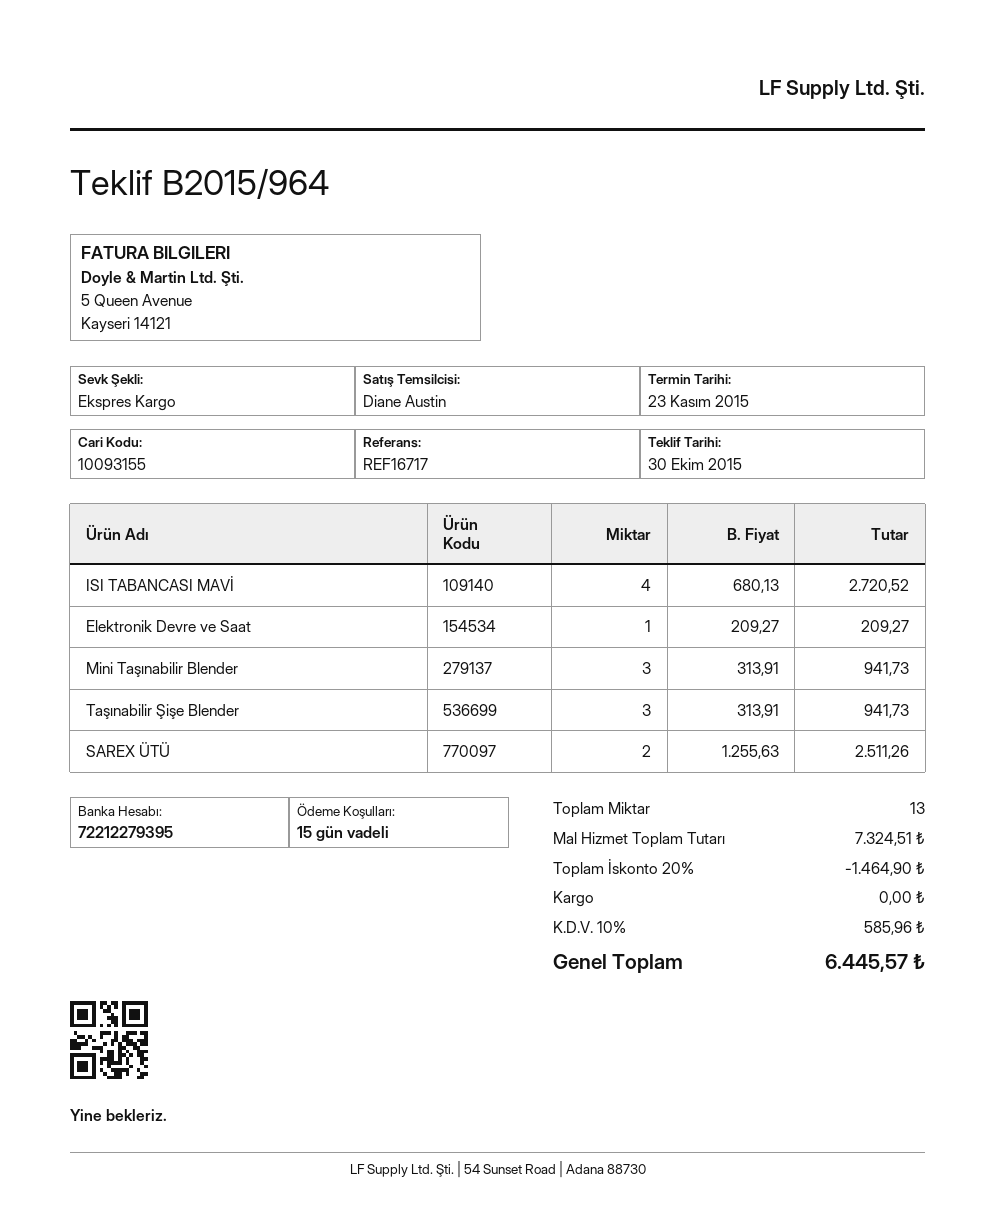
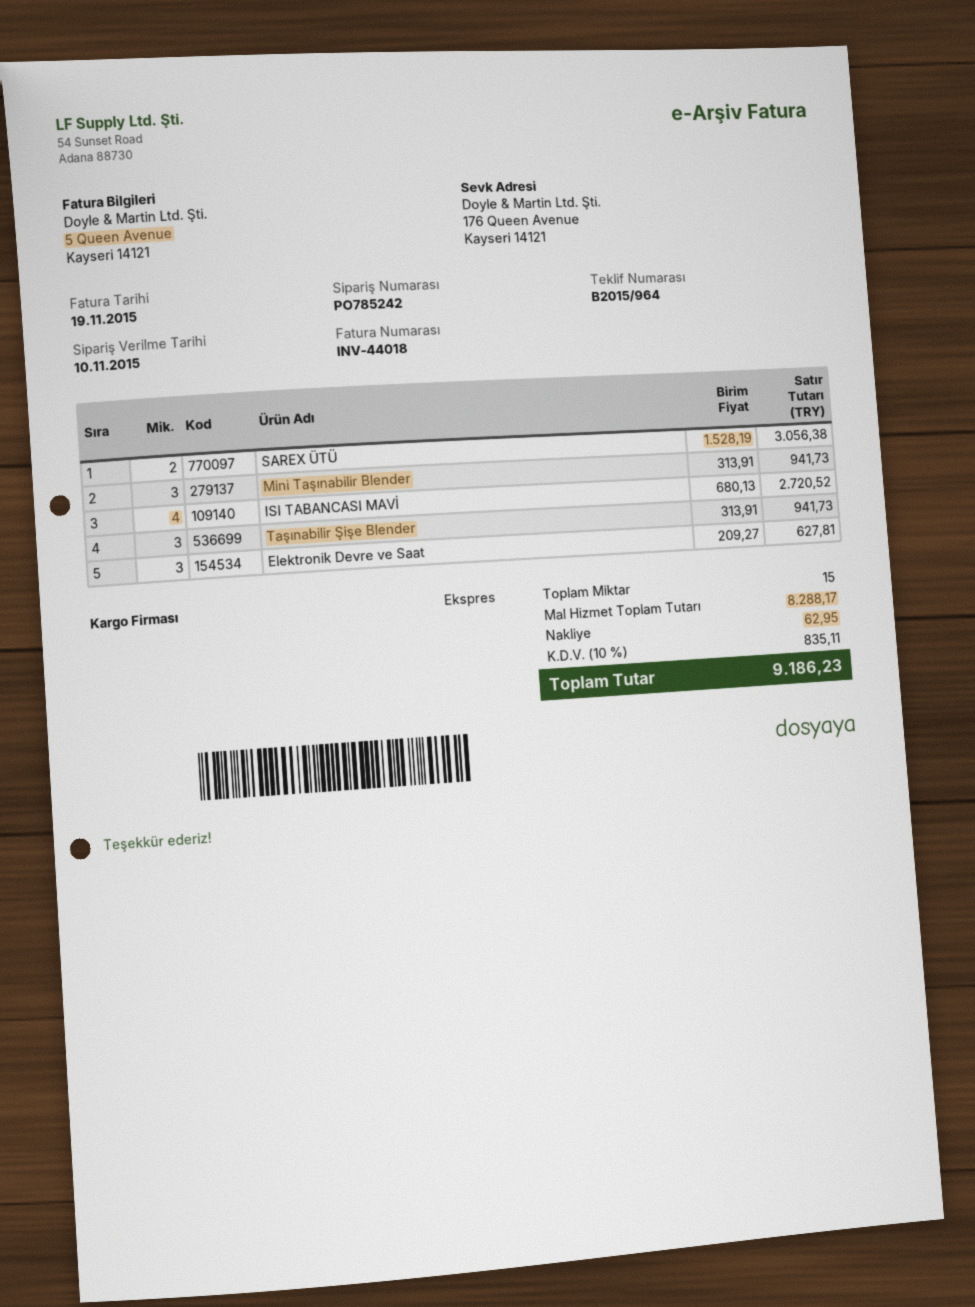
Elektronik Devre ve Saat: 1 x 209.27 = 209.27 -> 3 x 209.27 = 627.81
SAREX ÜTÜ: 2 x 1255.63 = 2511.26 -> 2 x 1528.19 = 3056.38
total quantity: 13 -> 15
subtotal: 7324.51 -> 8288.17
discount: 20% = 1464.90 -> none
shipping: 0.00 -> 62.95
tax: 10% = 585.96 -> 10% = 835.11
total: 6445.57 -> 9186.23

